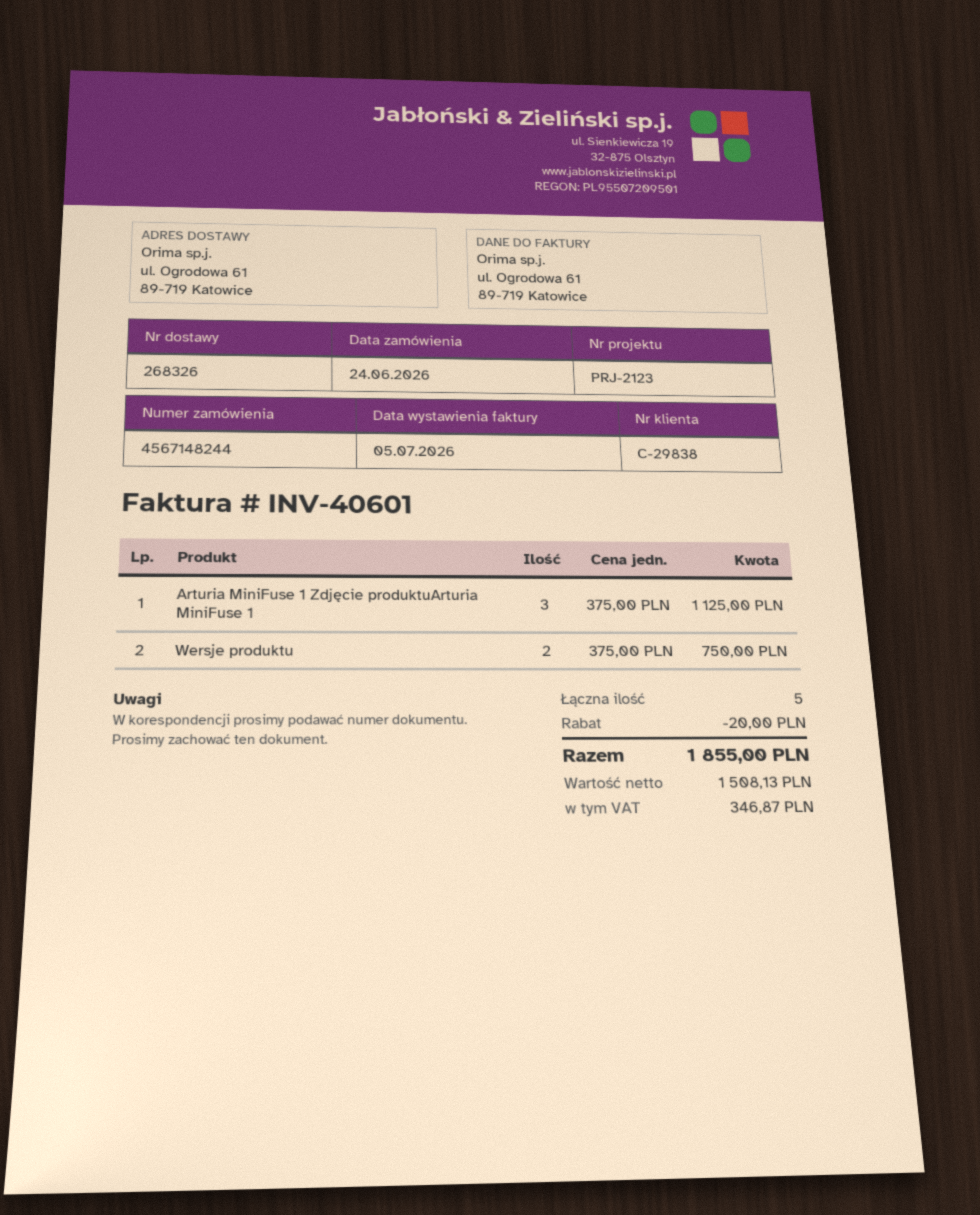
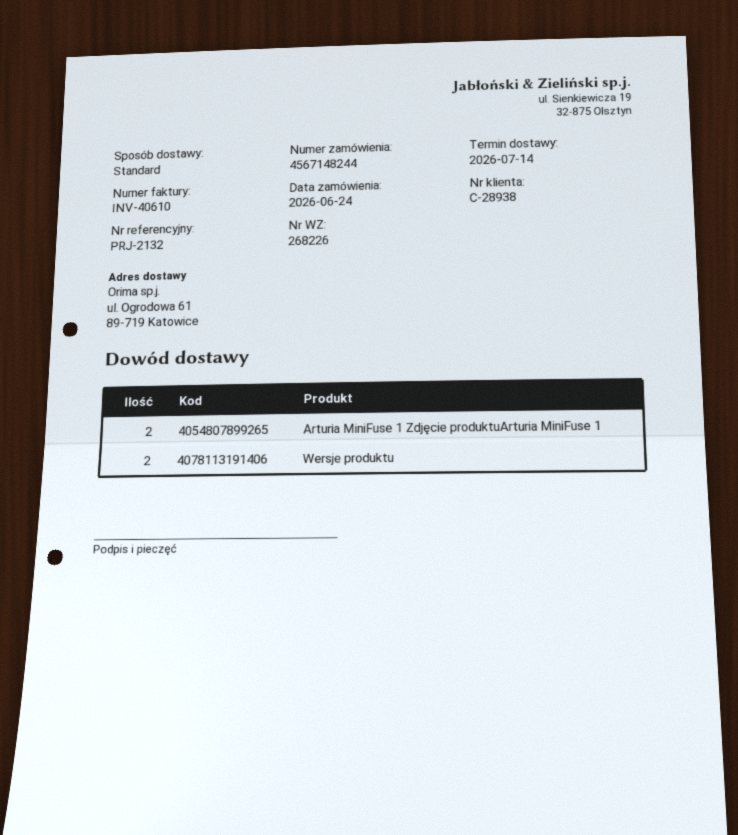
delivery note number: 268326 -> 268226
invoice number: INV-40601 -> INV-40610
customer number: C-29838 -> C-28938
reference: PRJ-2123 -> PRJ-2132
Arturia MiniFuse 1 Zdjęcie produktuArturia MiniFuse 1: 3 -> 2

